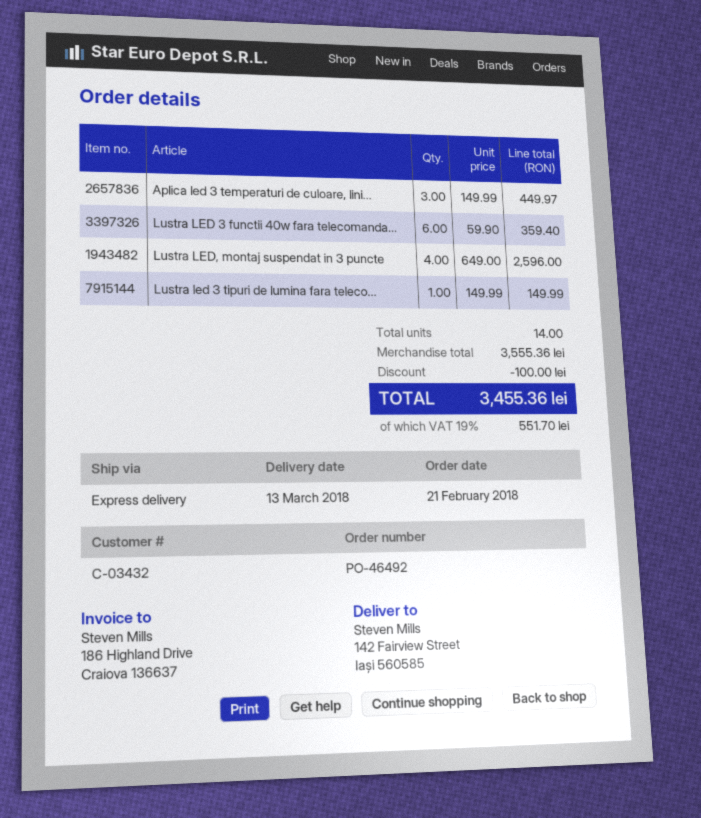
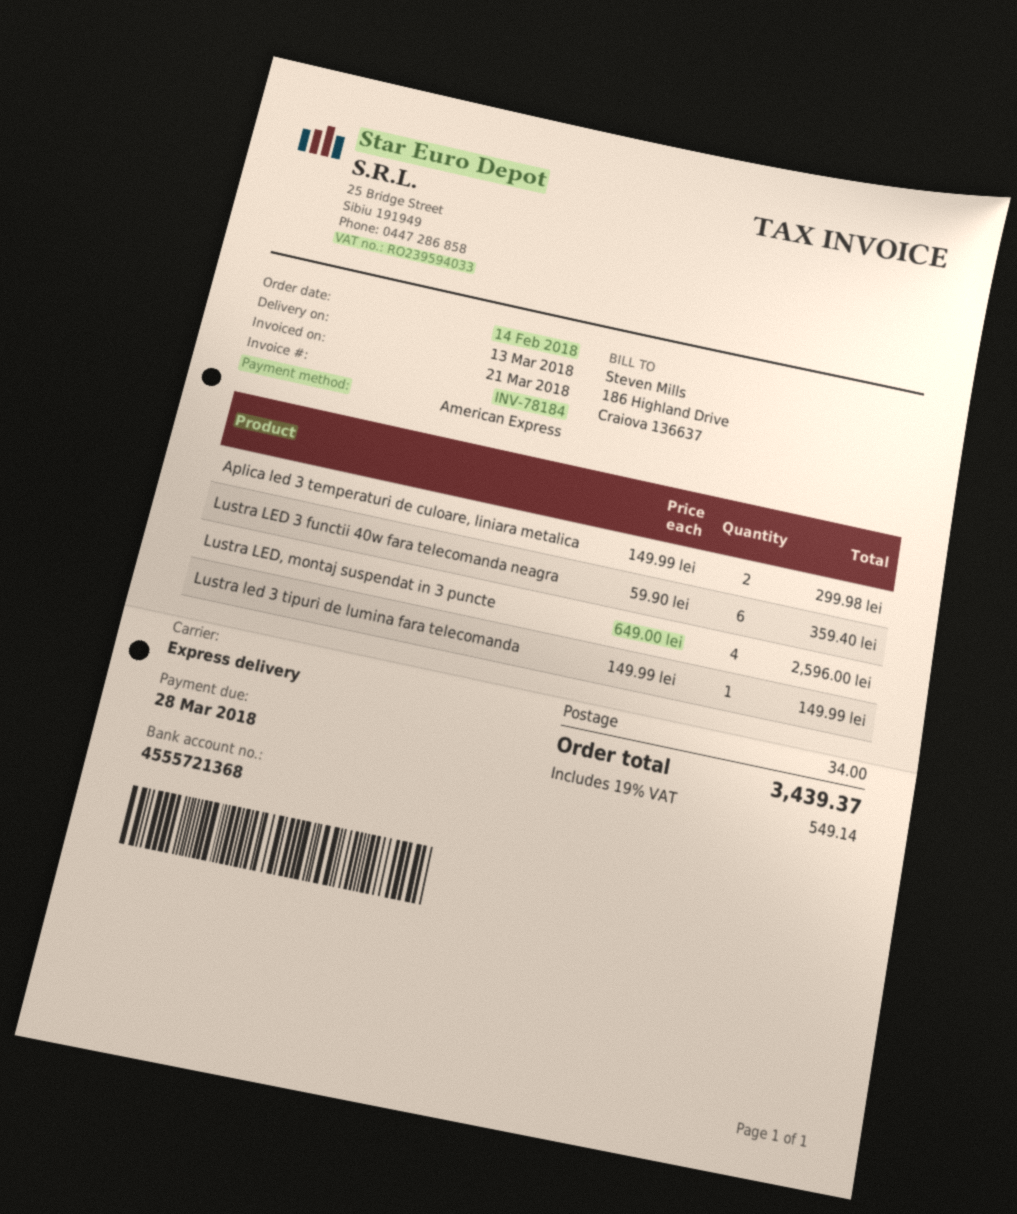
order date: 2018-02-21 -> 2018-02-14
Aplica led 3 temperaturi de culoare, lini...: 3 x 149.99 = 449.97 -> 2 x 149.99 = 299.98
discount: 100.00 -> none
shipping: none -> 34.00
tax: 19% = 551.70 -> 19% = 549.14
total: 3455.36 -> 3439.37

